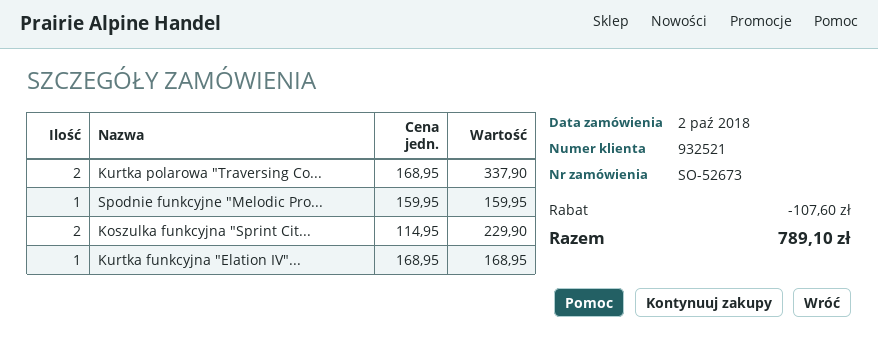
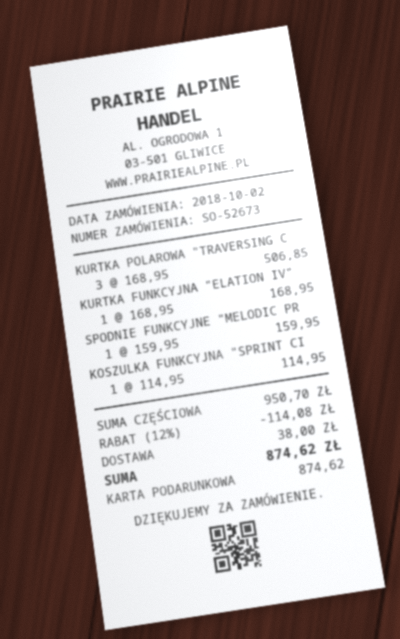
Kurtka polarowa "Traversing Co...: 2 x 168.95 = 337.90 -> 3 x 168.95 = 506.85
Koszulka funkcyjna "Sprint Cit...: 2 x 114.95 = 229.90 -> 1 x 114.95 = 114.95
discount: 107.60 -> 114.08
shipping: none -> 38.00
total: 789.10 -> 874.62

